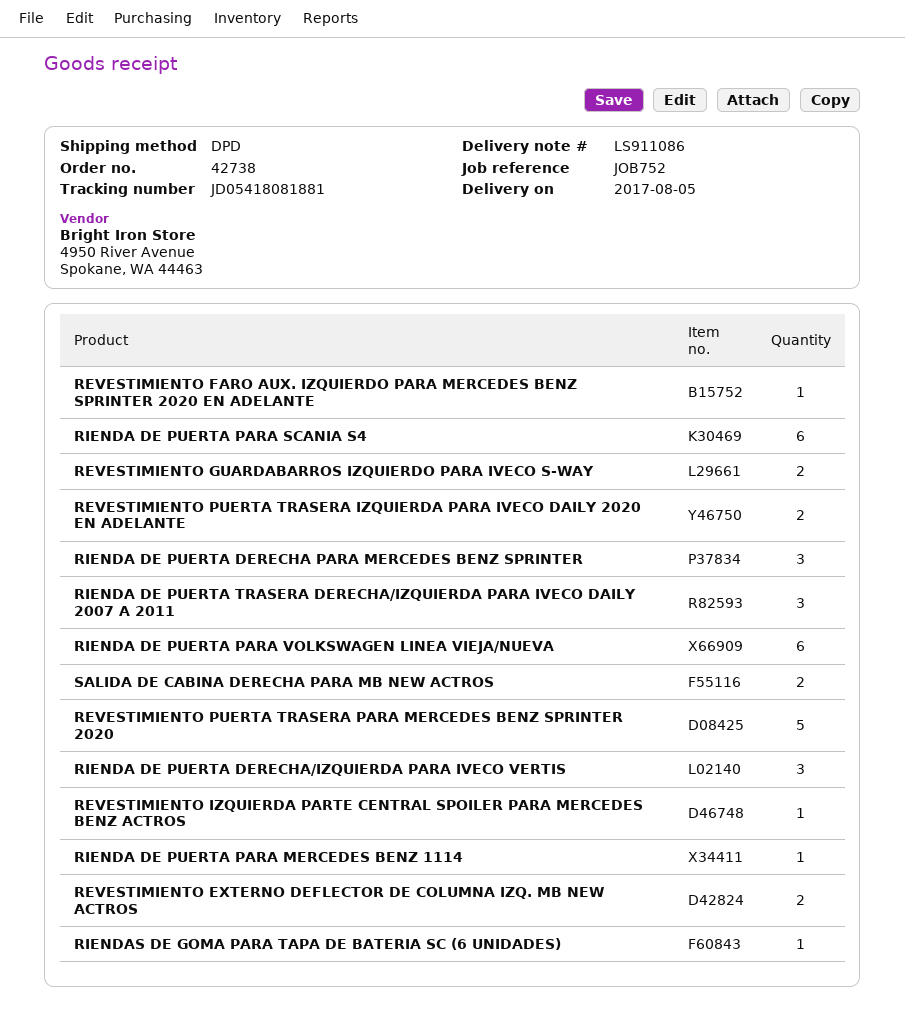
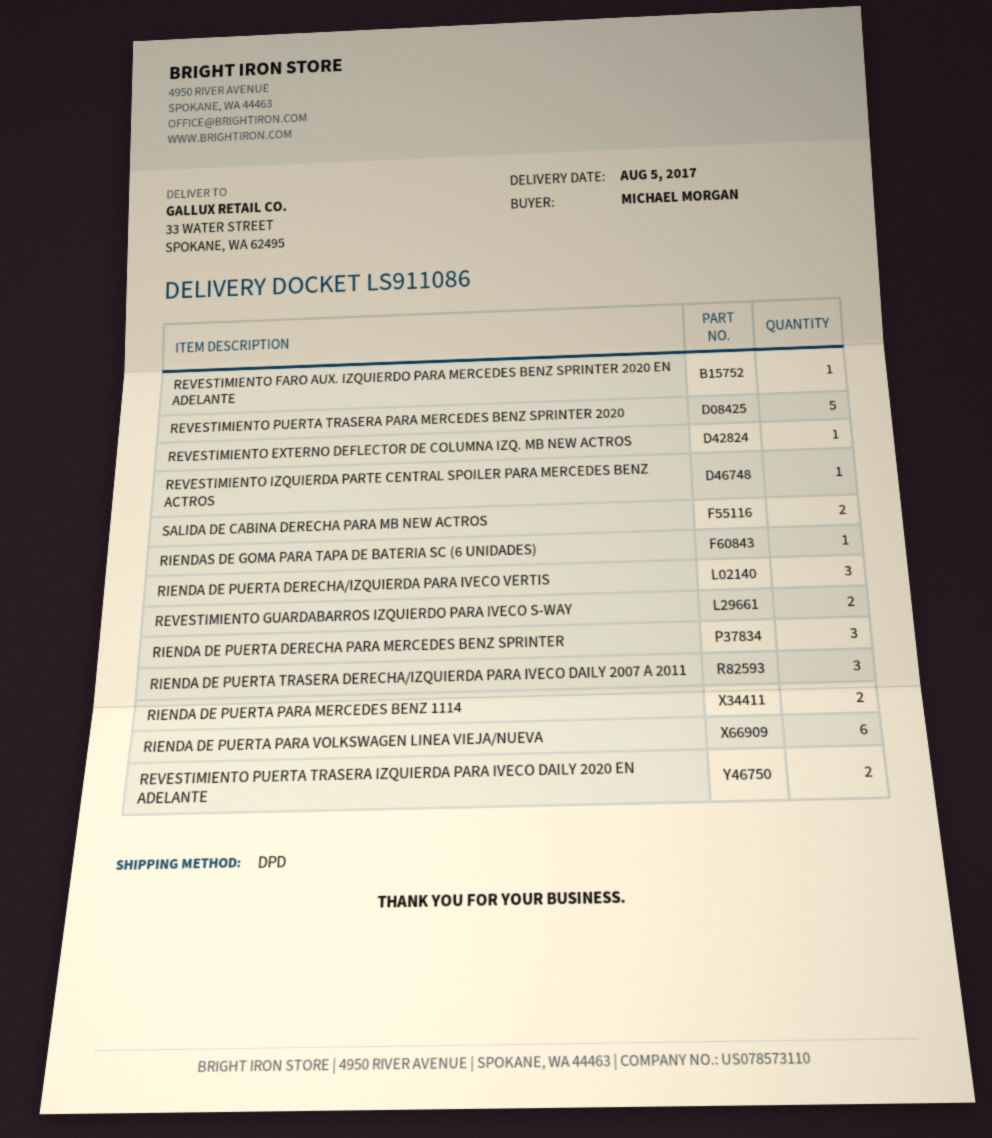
RIENDA DE PUERTA PARA SCANIA S4: 6 -> none
RIENDA DE PUERTA PARA MERCEDES BENZ 1114: 1 -> 2
REVESTIMIENTO EXTERNO DEFLECTOR DE COLUMNA IZQ. MB NEW ACTROS: 2 -> 1

